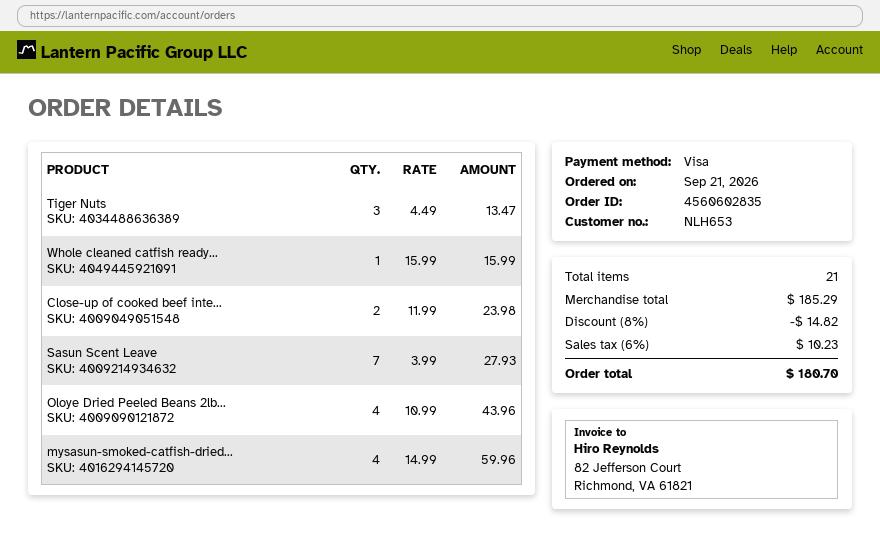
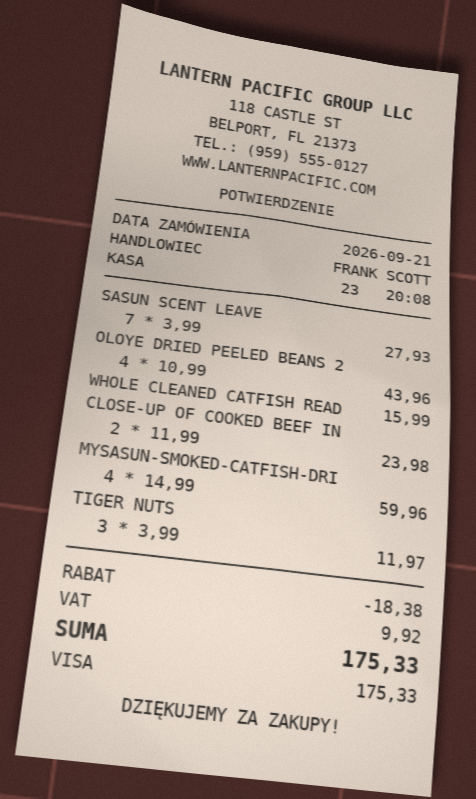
Tiger Nuts: 3 x 4.49 = 13.47 -> 3 x 3.99 = 11.97
discount: 14.82 -> 18.38
tax: 10.23 -> 9.92
total: 180.70 -> 175.33

